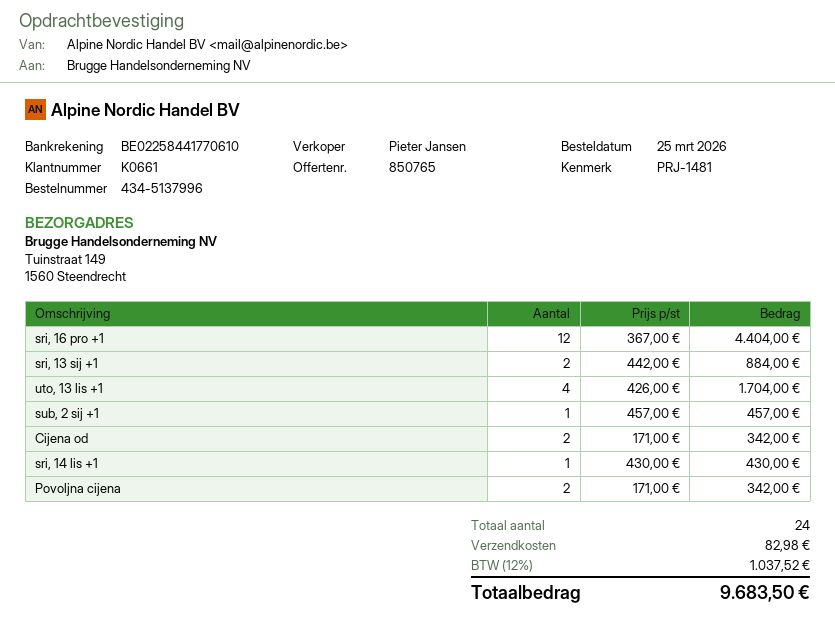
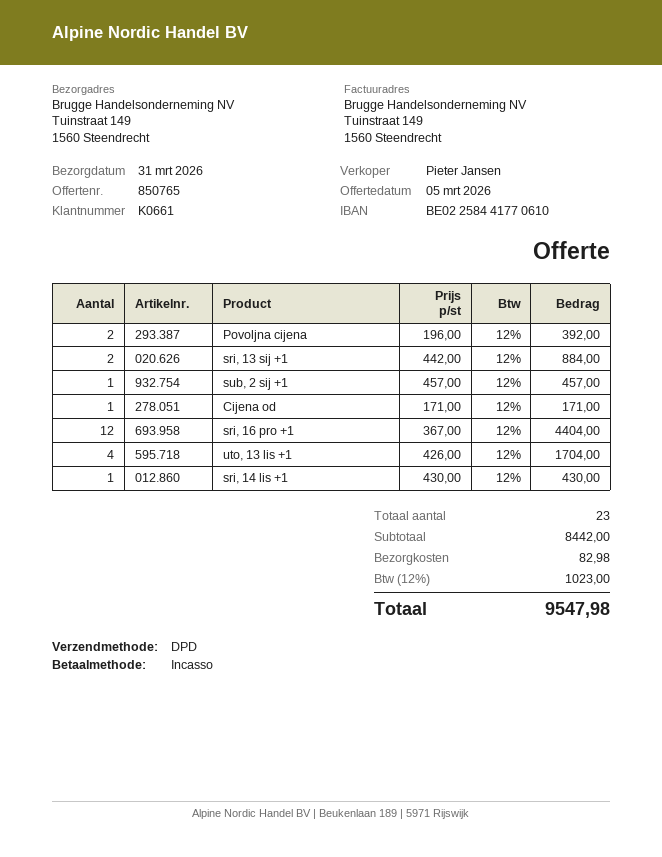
Cijena od: 2 x 171.00 = 342.00 -> 1 x 171.00 = 171.00
Povoljna cijena: 2 x 171.00 = 342.00 -> 2 x 196.00 = 392.00
total quantity: 24 -> 23
tax: 12% = 1037.52 -> 12% = 1023.00
total: 9683.50 -> 9547.98

